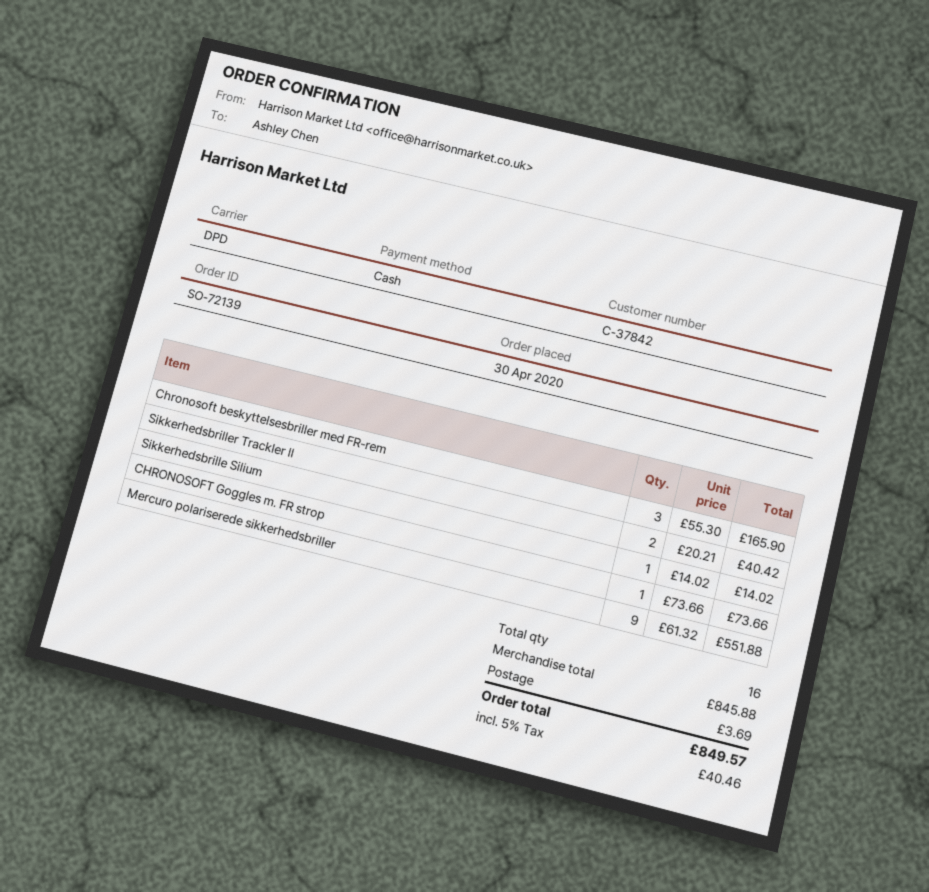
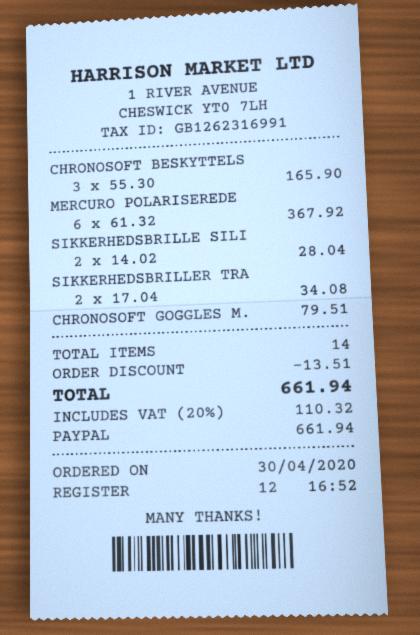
payment method: cash -> PayPal
Sikkerhedsbriller Trackler ll: 2 x 20.21 = 40.42 -> 2 x 17.04 = 34.08
Sikkerhedsbrille Silium: 1 x 14.02 = 14.02 -> 2 x 14.02 = 28.04
CHRONOSOFT Goggles m. FR strop: 1 x 73.66 = 73.66 -> 1 x 79.51 = 79.51
Mercuro polariserede sikkerhedsbriller: 9 x 61.32 = 551.88 -> 6 x 61.32 = 367.92
total quantity: 16 -> 14
discount: none -> 13.51
shipping: 3.69 -> none
tax: 5% = 40.46 -> 20% = 110.32
total: 849.57 -> 661.94

